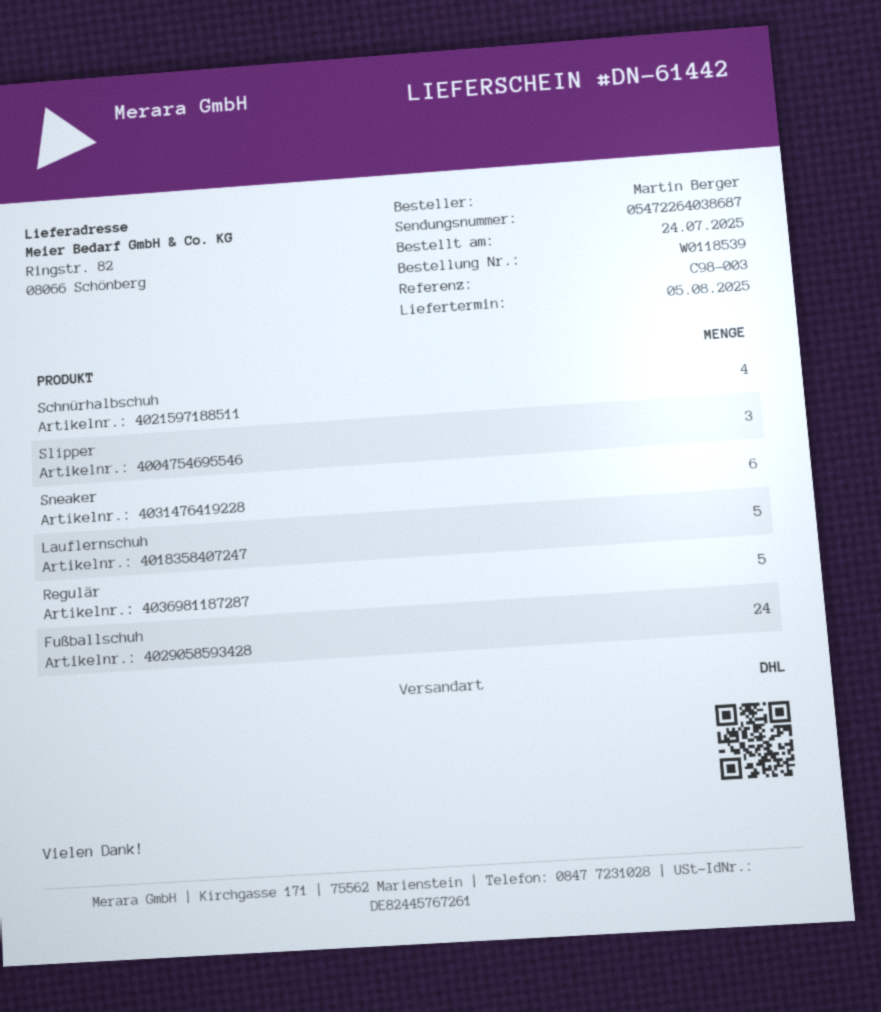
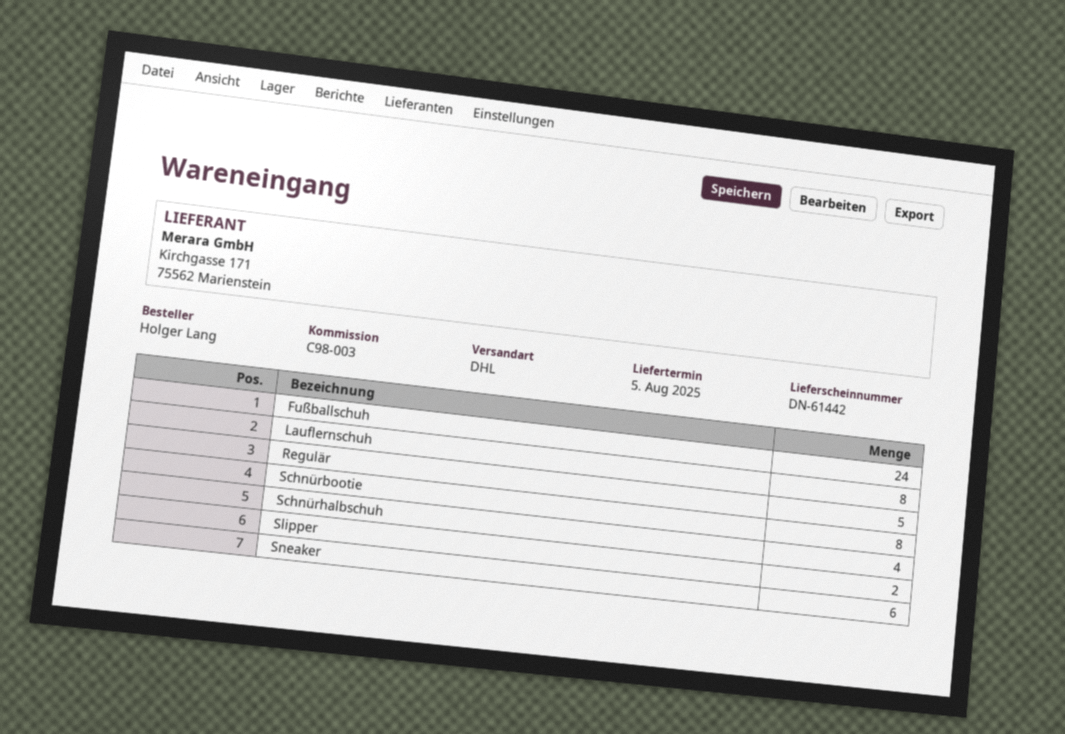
ordered by: Martin Berger -> Holger Lang
Slipper: 3 -> 2
Lauflernschuh: 5 -> 8
Schnürbootie: none -> 8

